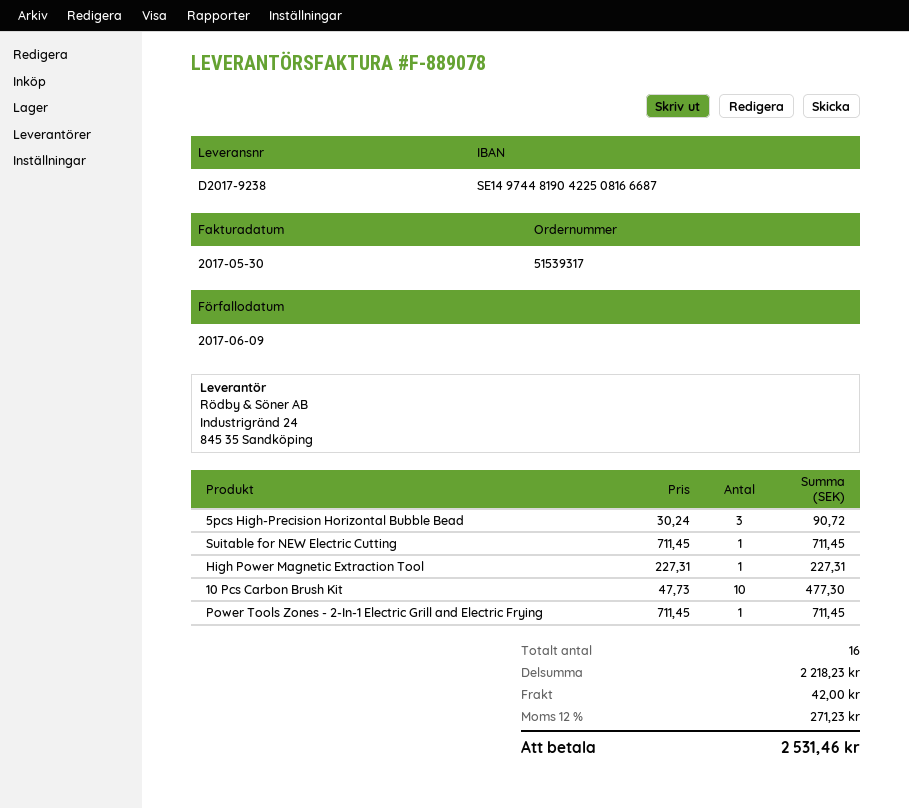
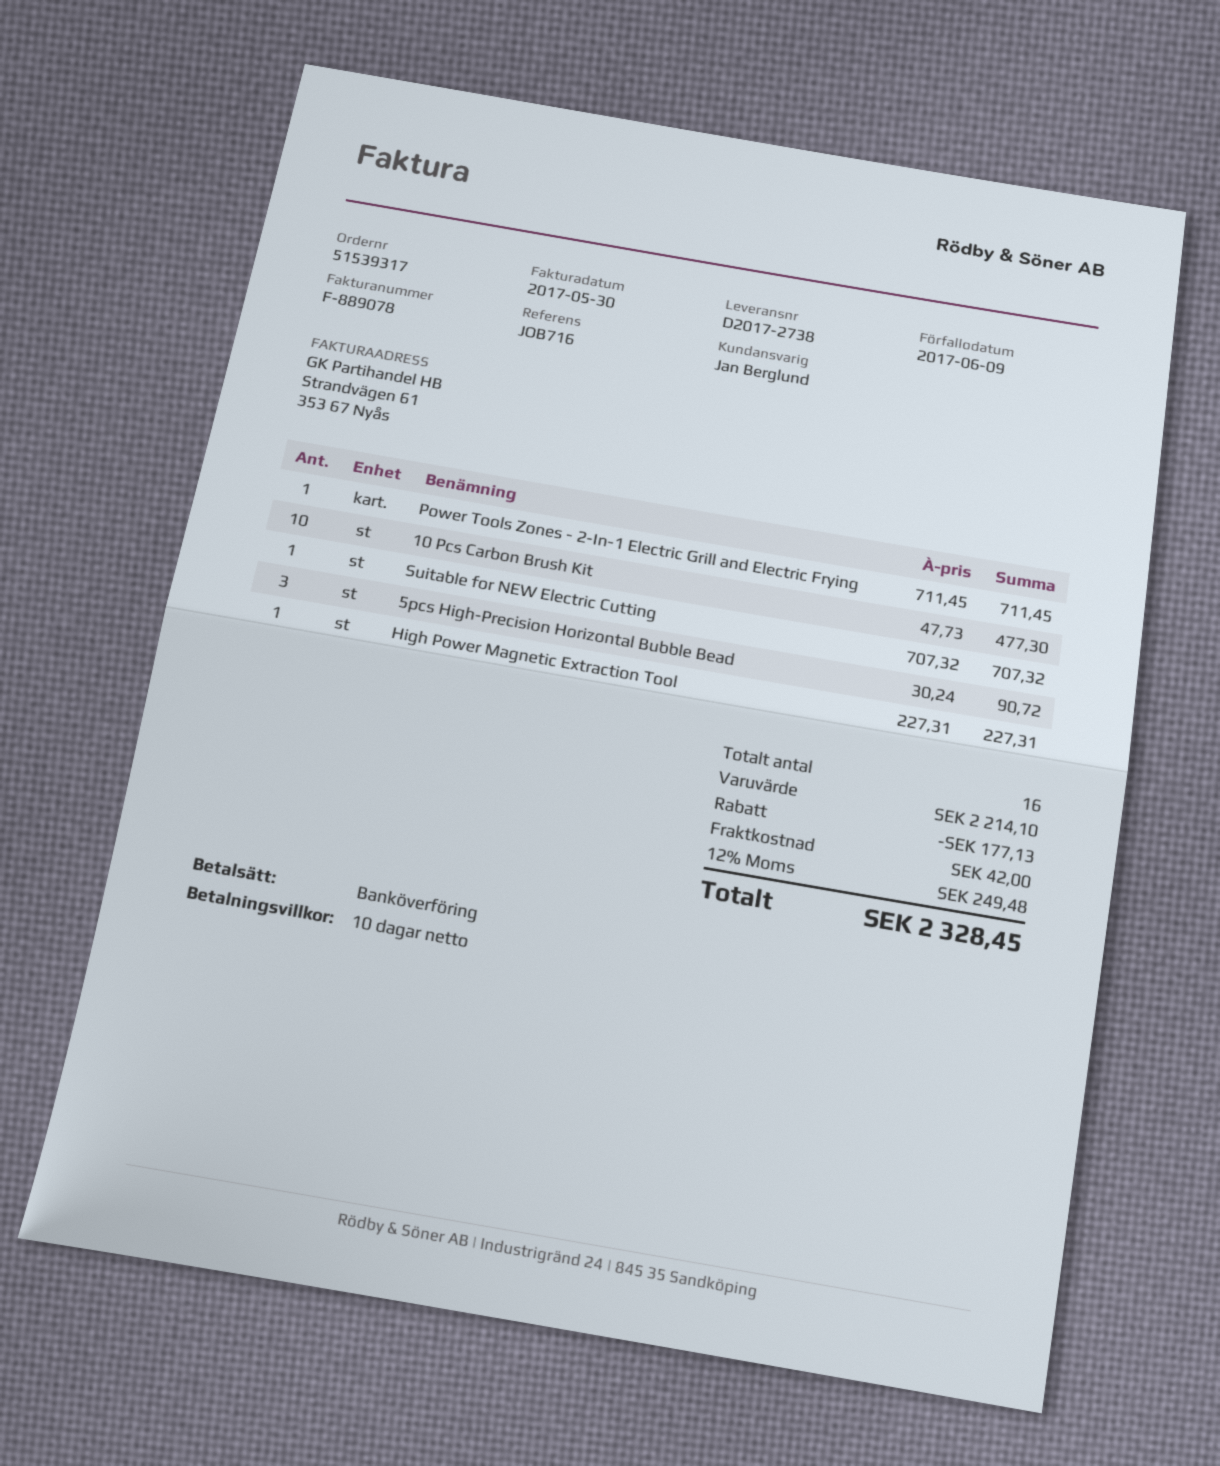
delivery note number: D2017-9238 -> D2017-2738
Suitable for NEW Electric Cutting: 1 x 711.45 = 711.45 -> 1 x 707.32 = 707.32
subtotal: 2218.23 -> 2214.10
discount: none -> 177.13
tax: 12% = 271.23 -> 12% = 249.48
total: 2531.46 -> 2328.45

